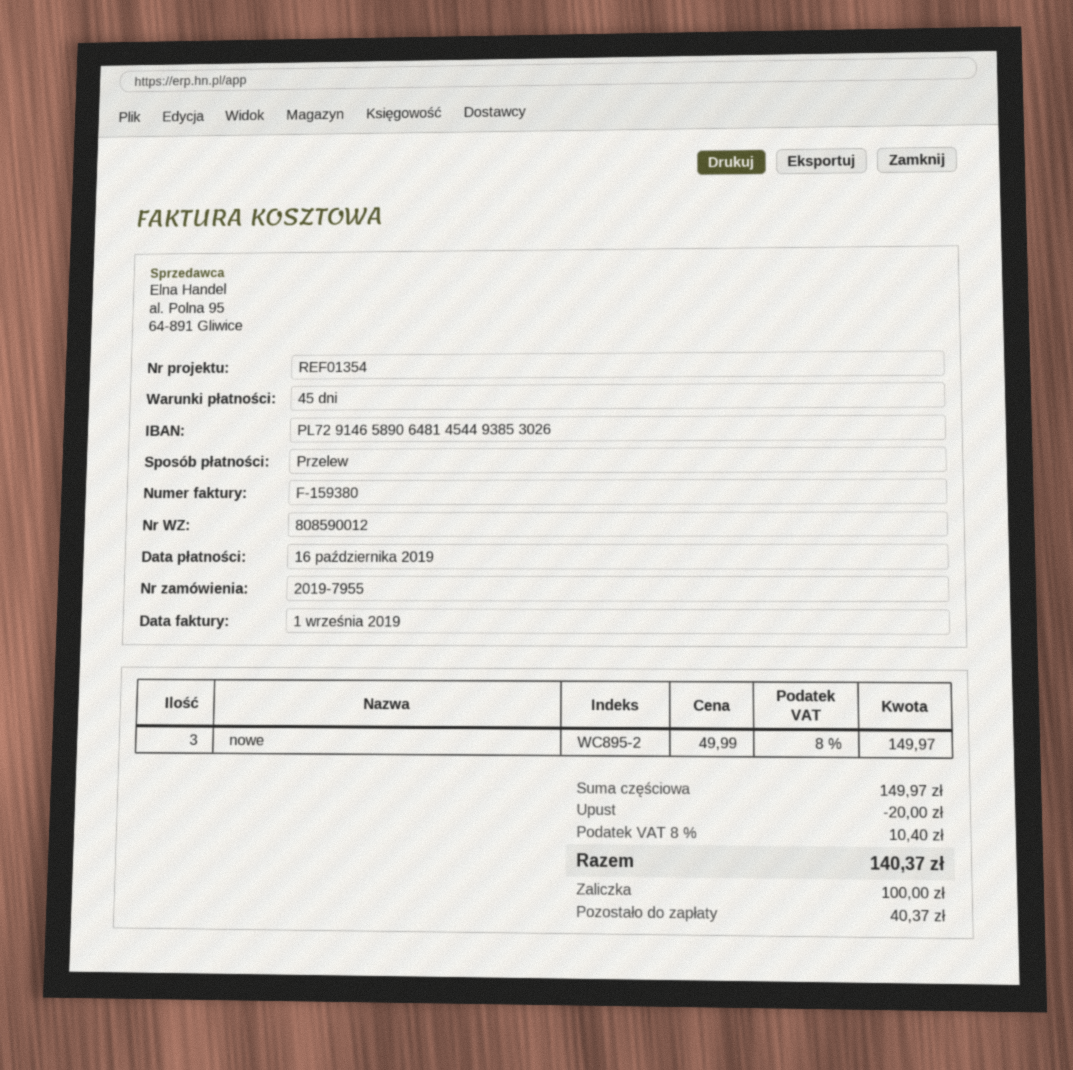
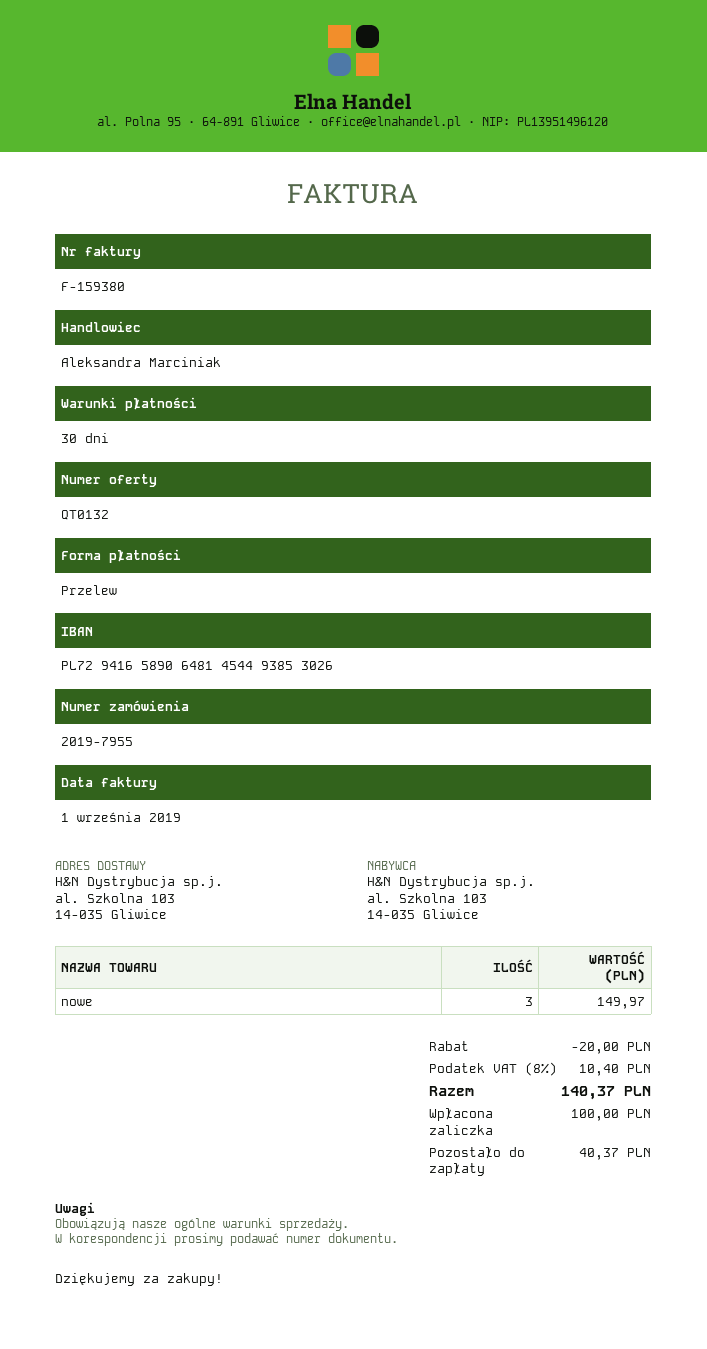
payment terms: 45 days -> 30 days
bank account: PL72914658906481454493853026 -> PL72941658906481454493853026

